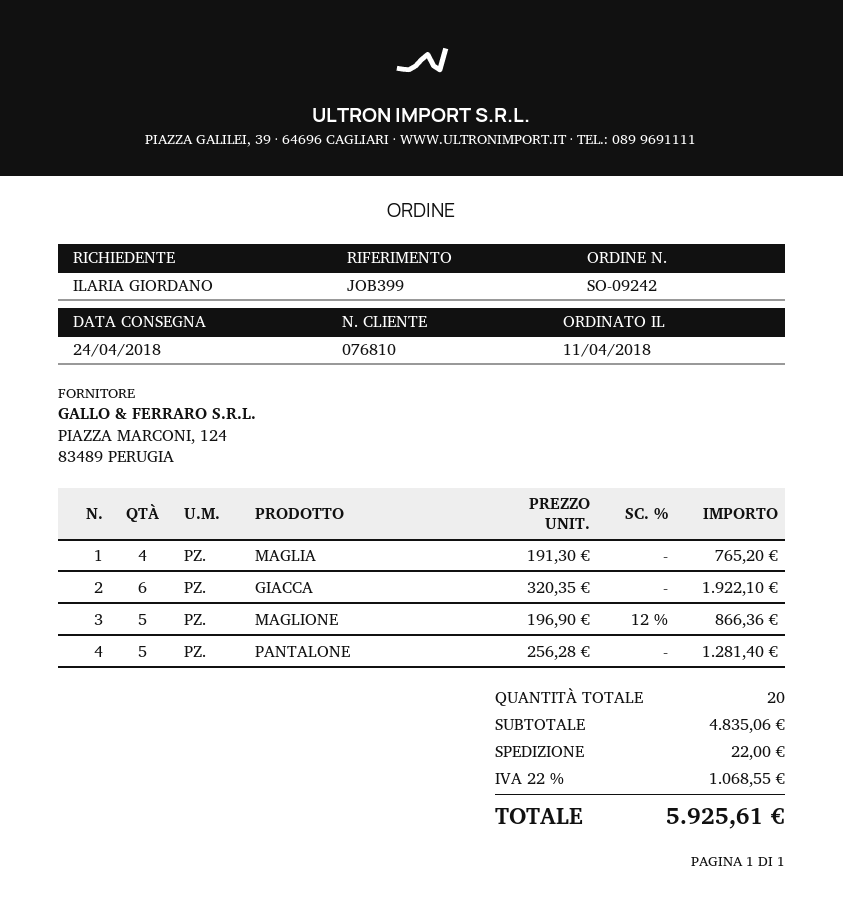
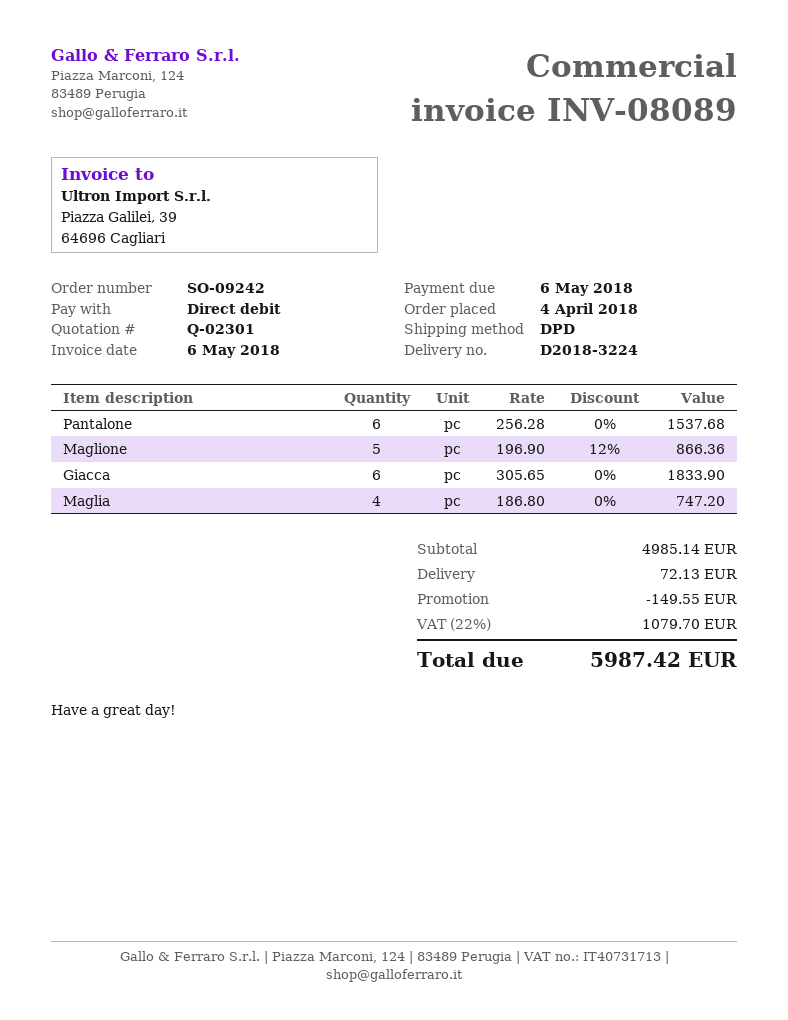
order date: 2018-04-11 -> 2018-04-04
MAGLIA: 4 x 191.30 = 765.20 -> 4 x 186.80 = 747.20
GIACCA: 6 x 320.35 = 1922.10 -> 6 x 305.65 = 1833.90
PANTALONE: 5 x 256.28 = 1281.40 -> 6 x 256.28 = 1537.68
subtotal: 4835.06 -> 4985.14
discount: none -> 149.55
shipping: 22.00 -> 72.13
tax: 22% = 1068.55 -> 22% = 1079.70
total: 5925.61 -> 5987.42

